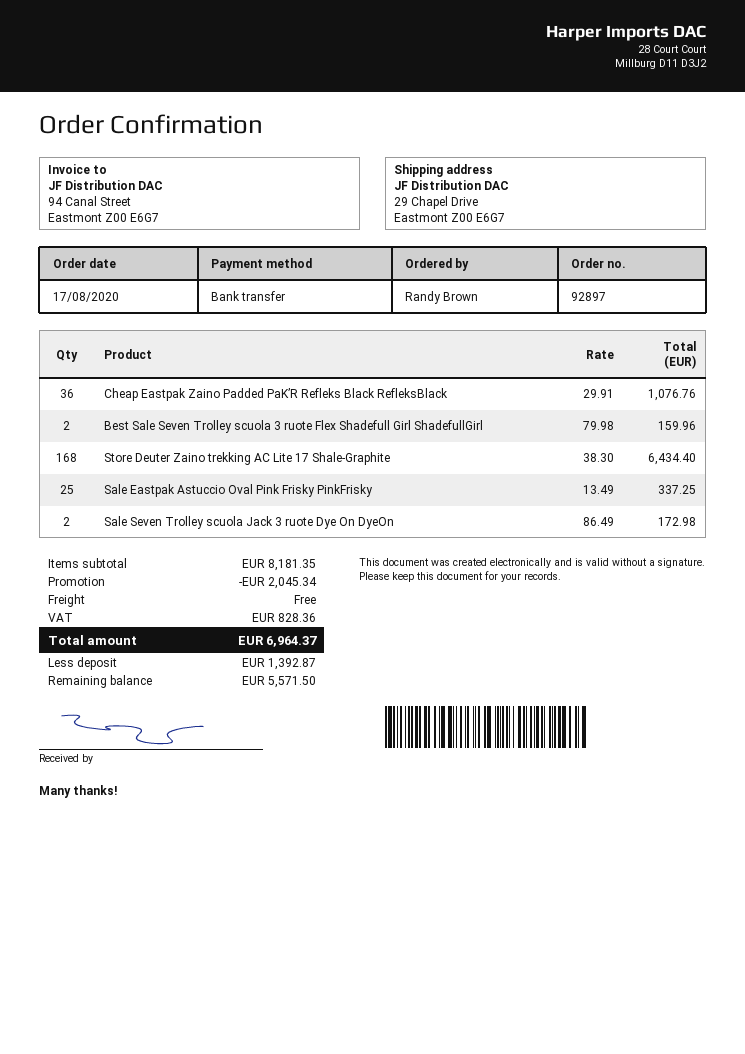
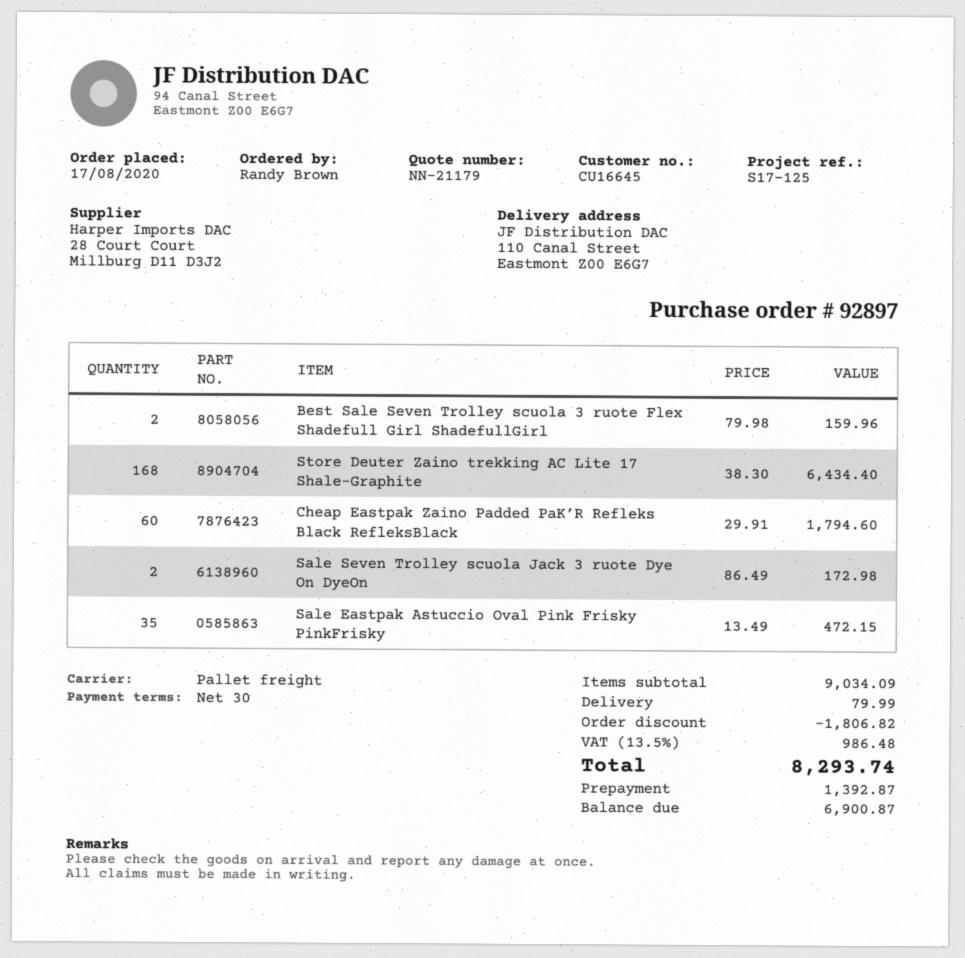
ship to: 29 Chapel Drive, Eastmont Z00 E6G7 -> 110 Canal Street, Eastmont Z00 E6G7
Cheap Eastpak Zaino Padded PaK’R Refleks Black RefleksBlack: 36 x 29.91 = 1076.76 -> 60 x 29.91 = 1794.60
Sale Eastpak Astuccio Oval Pink Frisky PinkFrisky: 25 x 13.49 = 337.25 -> 35 x 13.49 = 472.15
subtotal: 8181.35 -> 9034.09
discount: 2045.34 -> 1806.82
shipping: 0.00 -> 79.99
tax: 828.36 -> 986.48
total: 6964.37 -> 8293.74
balance: 5571.50 -> 6900.87

